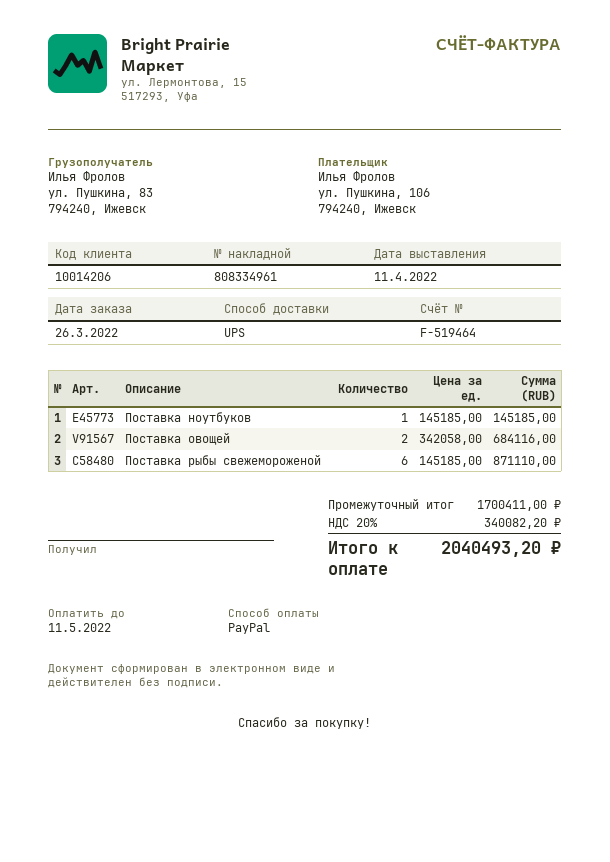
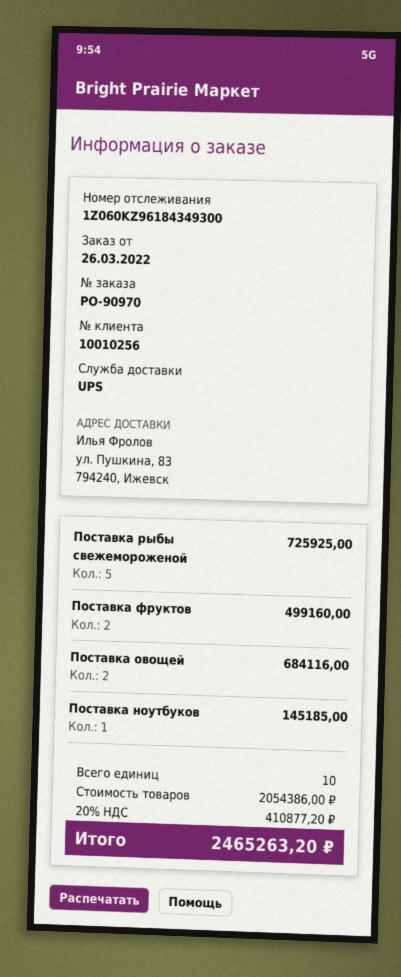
customer number: 10014206 -> 10010256
Поставка рыбы свежемороженой: 6 for 871110.00 -> 5 for 725925.00
Поставка фруктов: none -> 2 for 499160.00
subtotal: 1700411.00 -> 2054386.00
tax: 20% = 340082.20 -> 20% = 410877.20
total: 2040493.20 -> 2465263.20

